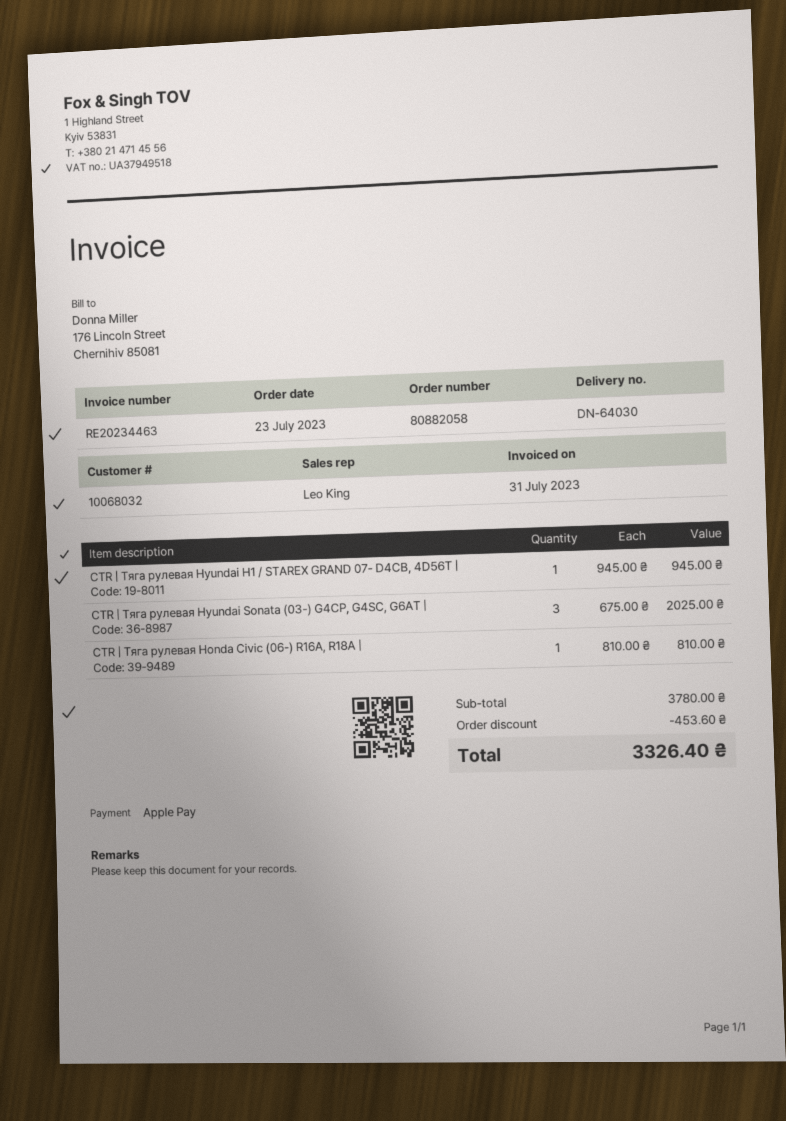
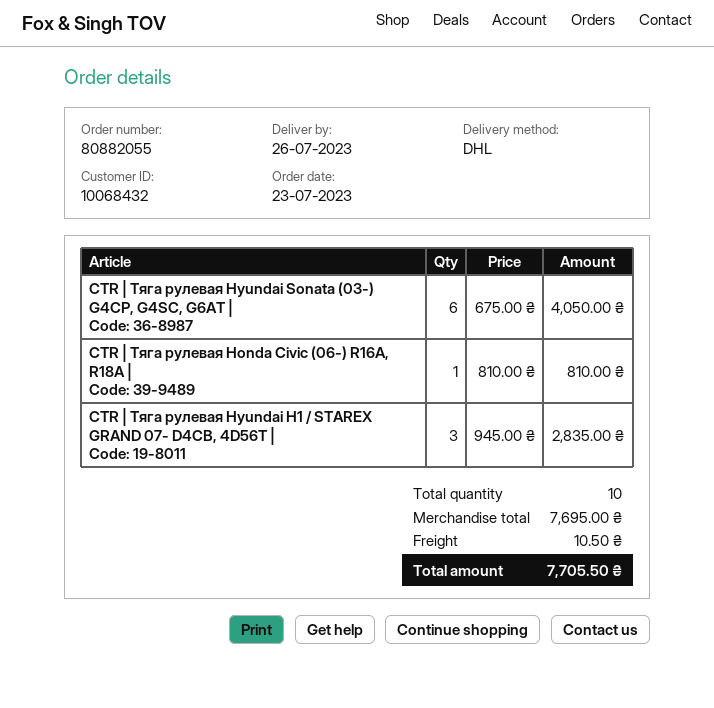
order number: 80882058 -> 80882055
customer number: 10068032 -> 10068432
CTR | Тяга рулевая Hyundai H1 / STAREX GRAND 07- D4CB, 4D56T |: 1 x 945.00 = 945.00 -> 3 x 945.00 = 2835.00
CTR | Тяга рулевая Hyundai Sonata (03-) G4CP, G4SC, G6AT |: 3 x 675.00 = 2025.00 -> 6 x 675.00 = 4050.00
subtotal: 3780.00 -> 7695.00
discount: 453.60 -> none
shipping: none -> 10.50
total: 3326.40 -> 7705.50

